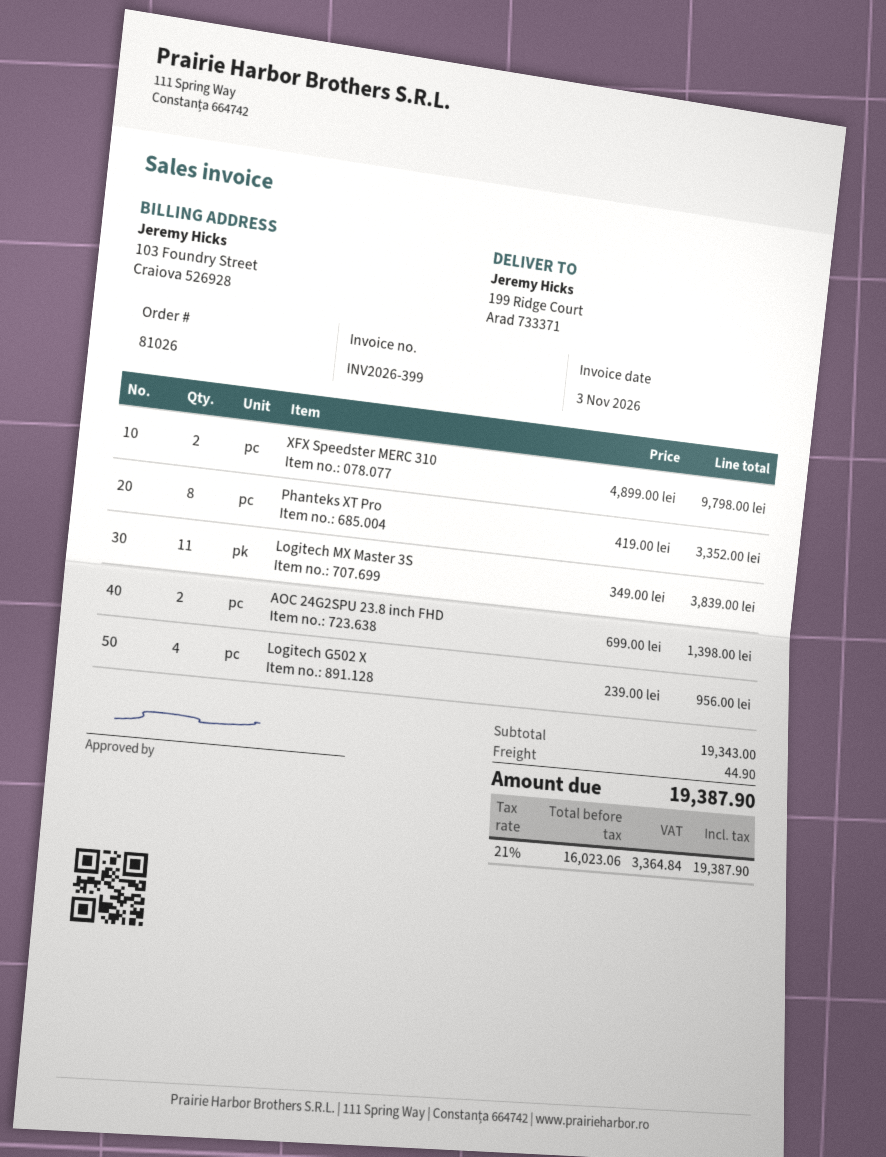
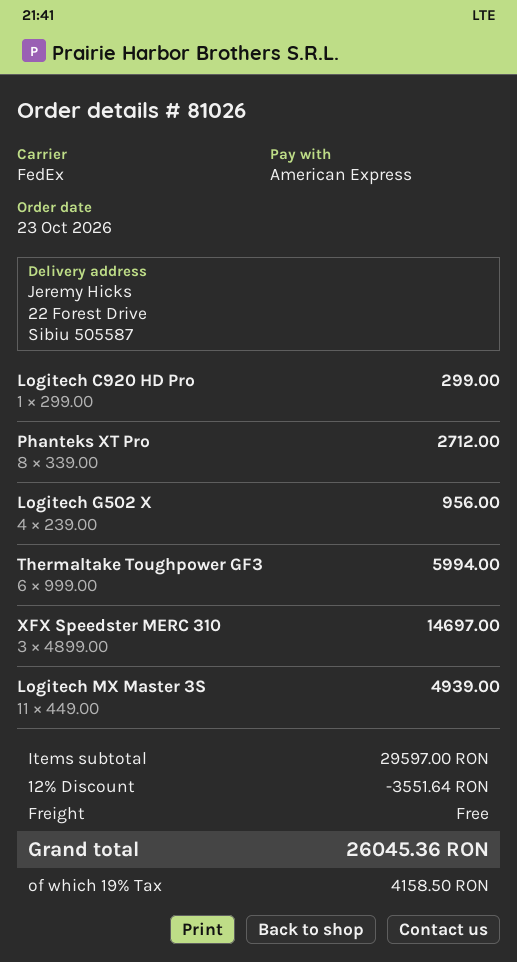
ship to: 199 Ridge Court, Arad 733371 -> 22 Forest Drive, Sibiu 505587
XFX Speedster MERC 310: 2 x 4899.00 = 9798.00 -> 3 x 4899.00 = 14697.00
Phanteks XT Pro: 8 x 419.00 = 3352.00 -> 8 x 339.00 = 2712.00
Logitech MX Master 3S: 11 x 349.00 = 3839.00 -> 11 x 449.00 = 4939.00
AOC 24G2SPU 23.8 inch FHD: 2 x 699.00 = 1398.00 -> none
Logitech C920 HD Pro: none -> 1 x 299.00 = 299.00
Thermaltake Toughpower GF3: none -> 6 x 999.00 = 5994.00
subtotal: 19343.00 -> 29597.00
discount: none -> 12% = 3551.64
shipping: 44.90 -> 0.00
tax: 21% = 3364.84 -> 19% = 4158.50
total: 19387.90 -> 26045.36

